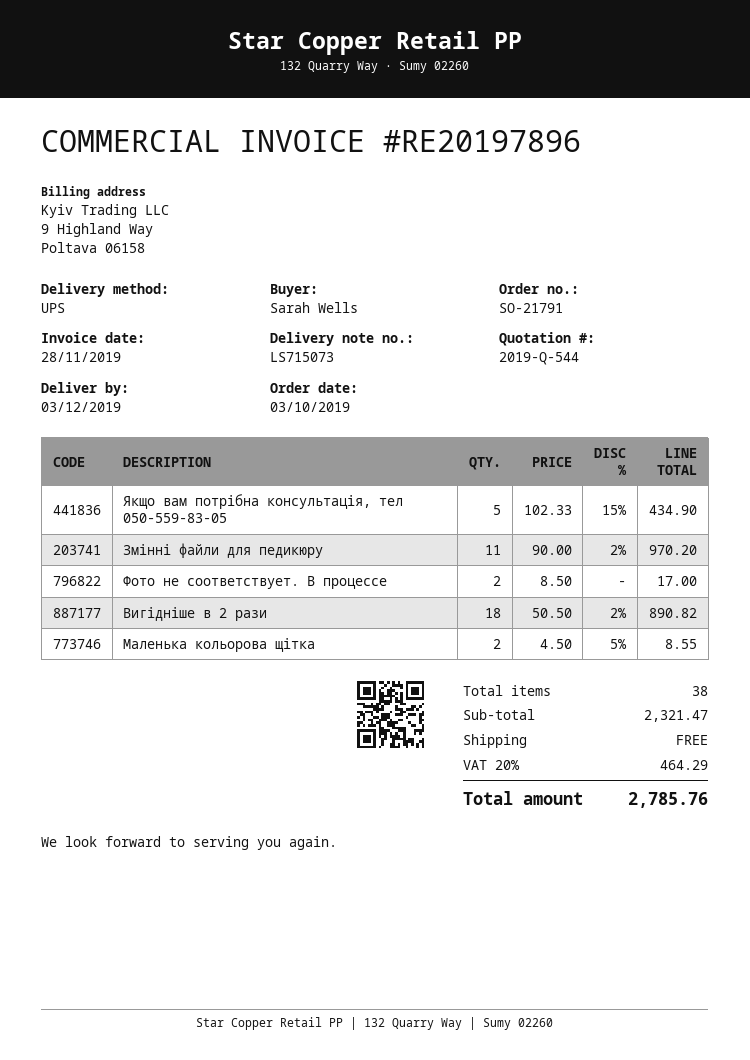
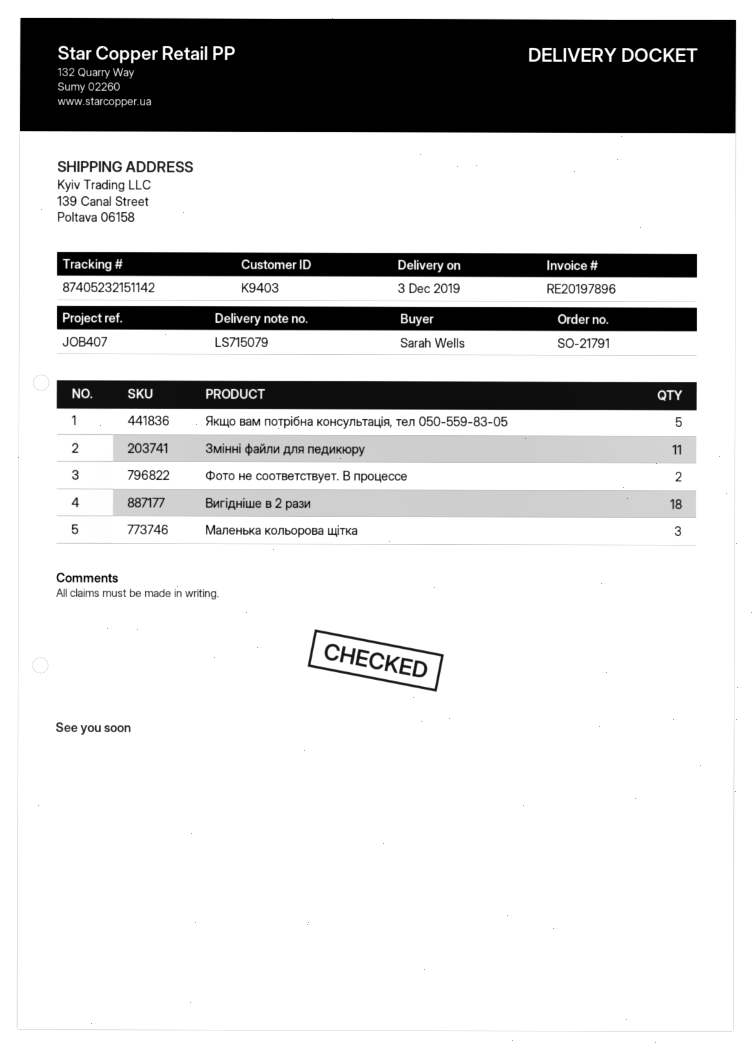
delivery note number: LS715073 -> LS715079
Маленька кольорова щітка: 2 -> 3

